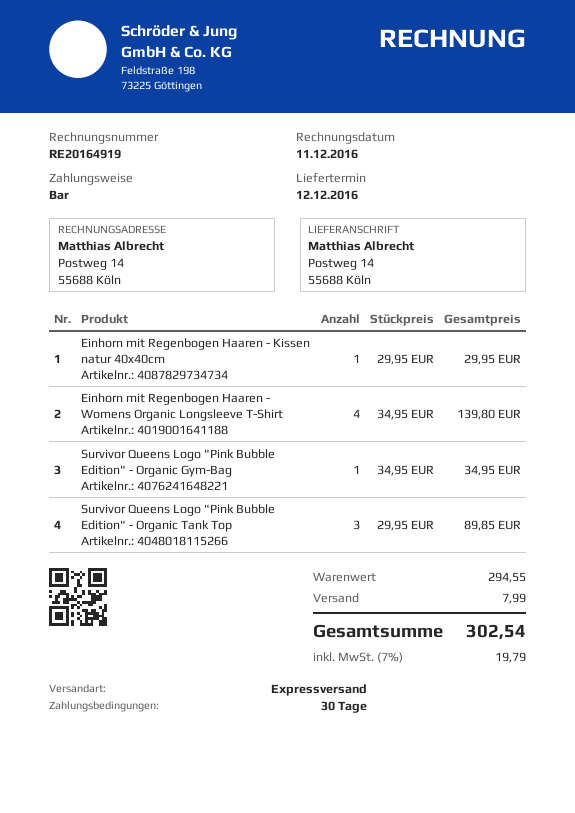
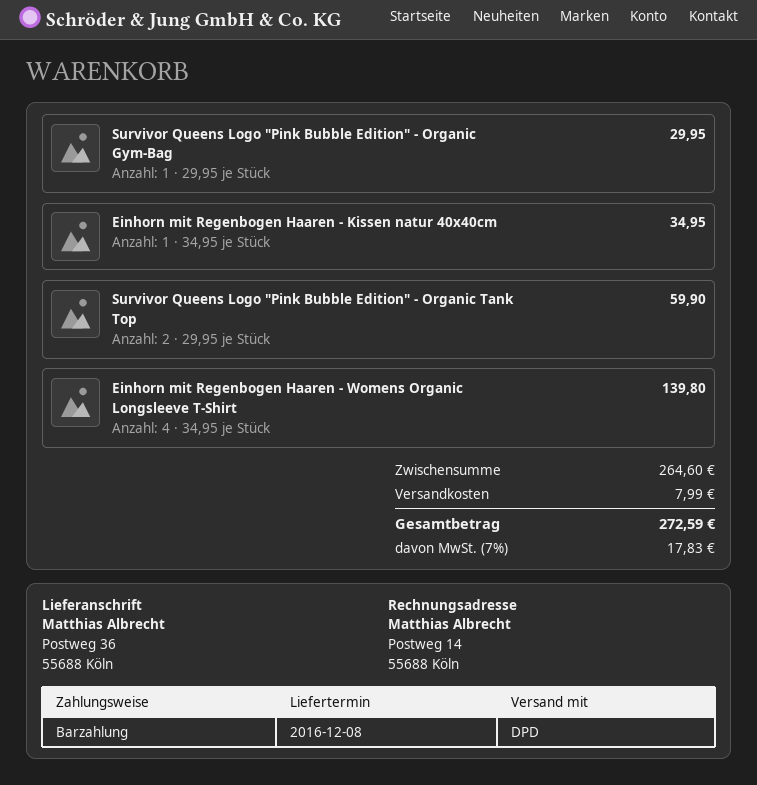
delivery date: 2016-12-12 -> 2016-12-08
shipping method: express -> DPD
ship to: Postweg 14, 55688 Köln -> Postweg 36, 55688 Köln
Einhorn mit Regenbogen Haaren - Kissen natur 40x40cm: 1 x 29.95 = 29.95 -> 1 x 34.95 = 34.95
Survivor Queens Logo "Pink Bubble Edition" - Organic Gym-Bag: 1 x 34.95 = 34.95 -> 1 x 29.95 = 29.95
Survivor Queens Logo "Pink Bubble Edition" - Organic Tank Top: 3 x 29.95 = 89.85 -> 2 x 29.95 = 59.90
subtotal: 294.55 -> 264.60
tax: 7% = 19.79 -> 7% = 17.83
total: 302.54 -> 272.59

